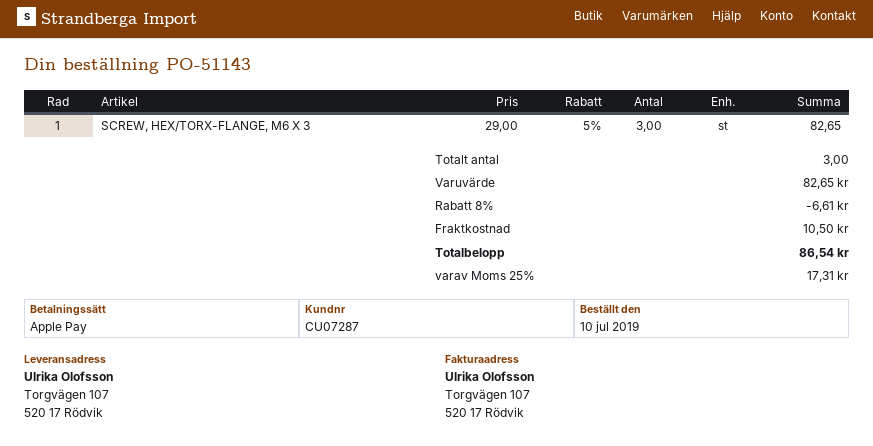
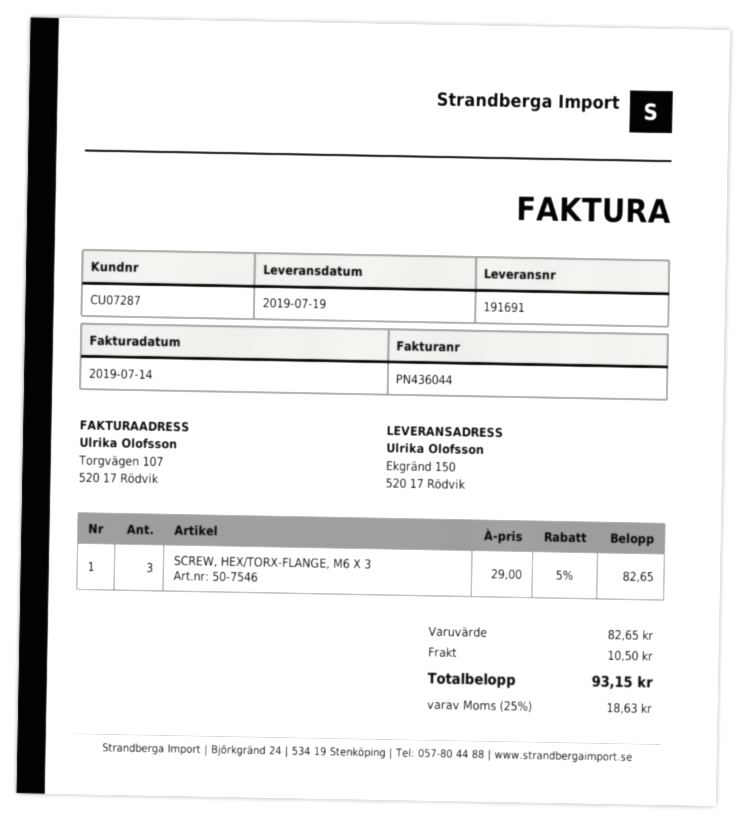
ship to: Torgvägen 107, 520 17 Rödvik -> Ekgränd 150, 520 17 Rödvik
discount: 8% = 6.61 -> none
tax: 25% = 17.31 -> 25% = 18.63
total: 86.54 -> 93.15

